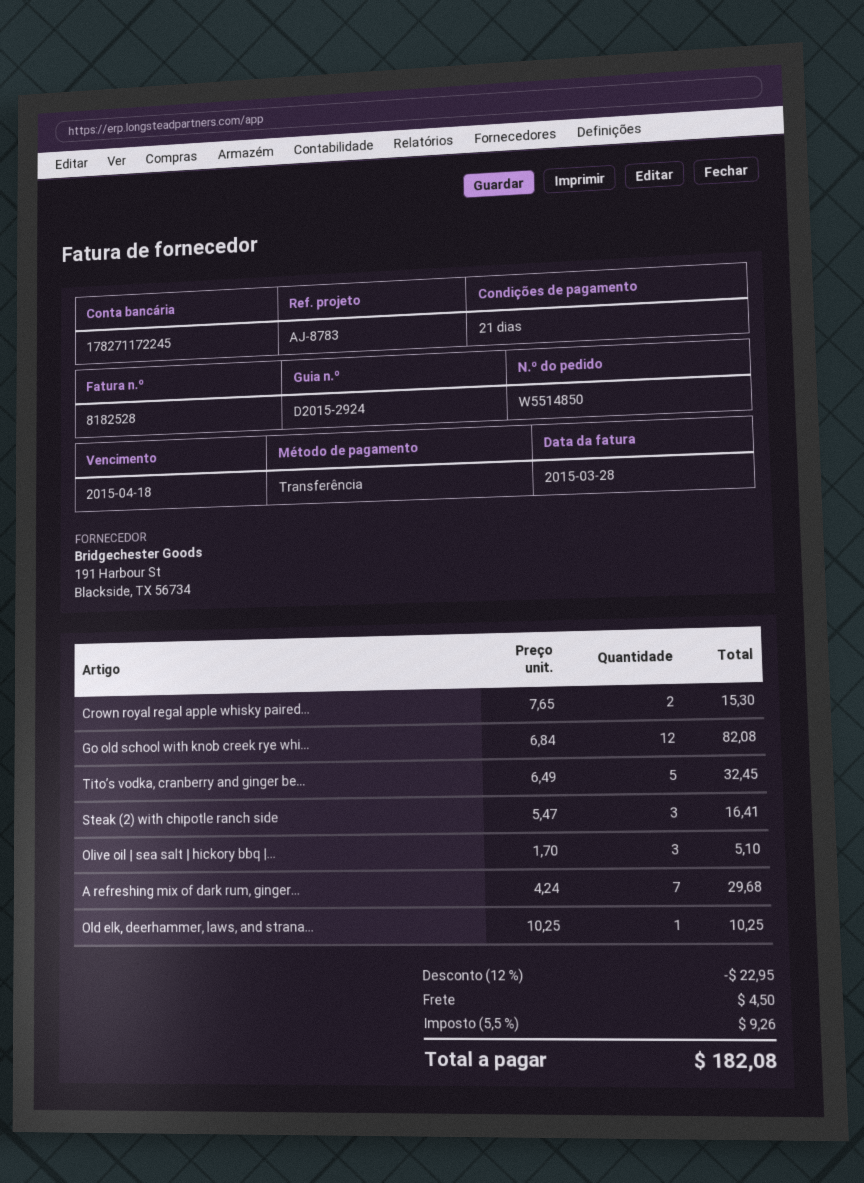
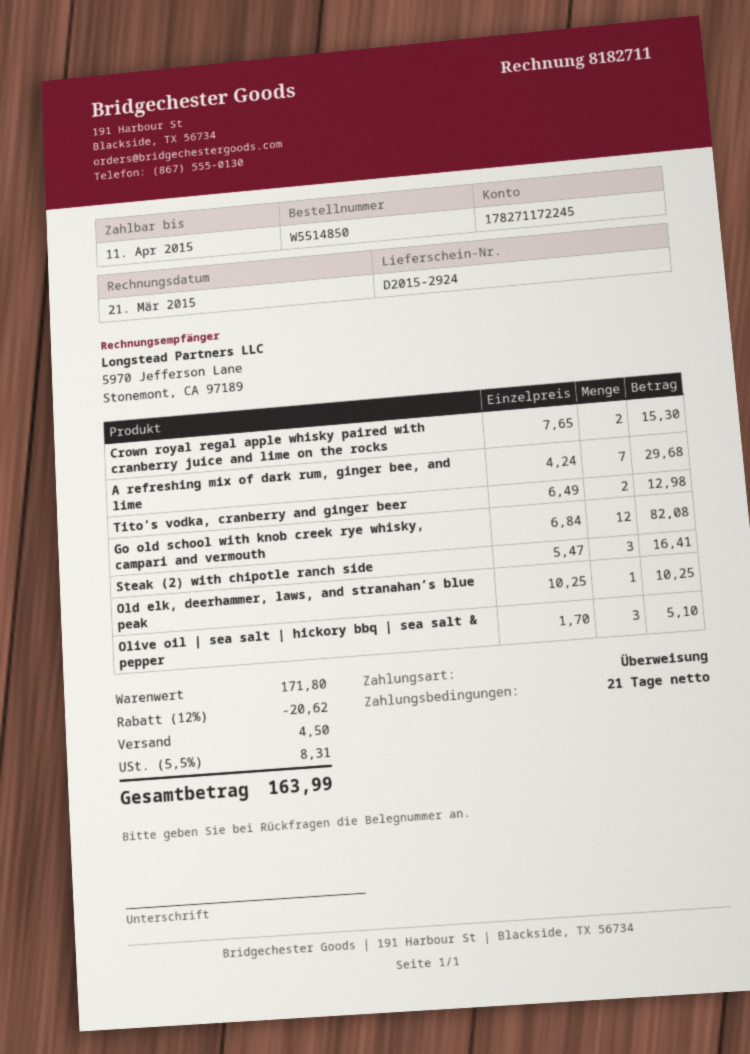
invoice number: 8182528 -> 8182711
invoice date: 2015-03-28 -> 2015-03-21
due date: 2015-04-18 -> 2015-04-11
Tito’s vodka, cranberry and ginger be...: 5 x 6.49 = 32.45 -> 2 x 6.49 = 12.98
discount: 12% = 22.95 -> 12% = 20.62
tax: 5.5% = 9.26 -> 5.5% = 8.31
total: 182.08 -> 163.99

